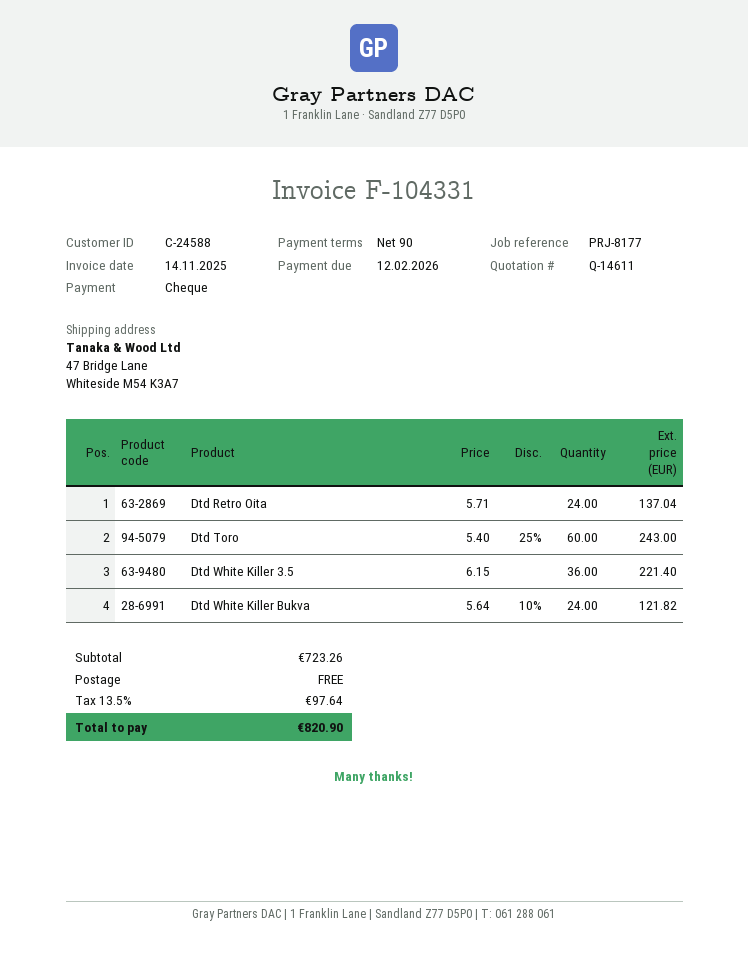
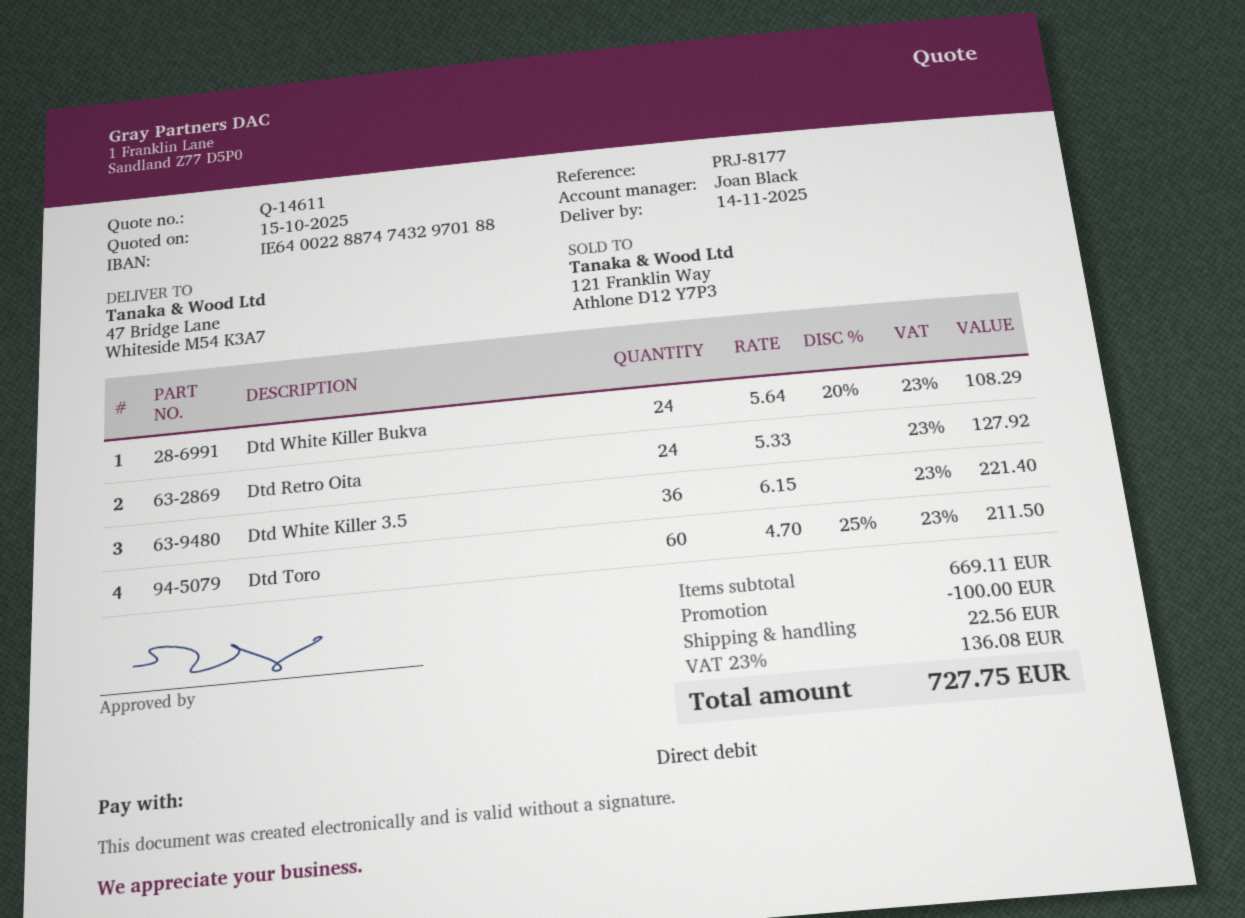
payment method: cheque -> direct debit
Dtd Retro Oita: 24 x 5.71 = 137.04 -> 24 x 5.33 = 127.92
Dtd Toro: 60 x 5.40 - 25% = 243.00 -> 60 x 4.70 - 25% = 211.50
Dtd White Killer Bukva: 24 x 5.64 - 10% = 121.82 -> 24 x 5.64 - 20% = 108.29
subtotal: 723.26 -> 669.11
discount: none -> 100.00
shipping: 0.00 -> 22.56
tax: 13.5% = 97.64 -> 23% = 136.08
total: 820.90 -> 727.75

